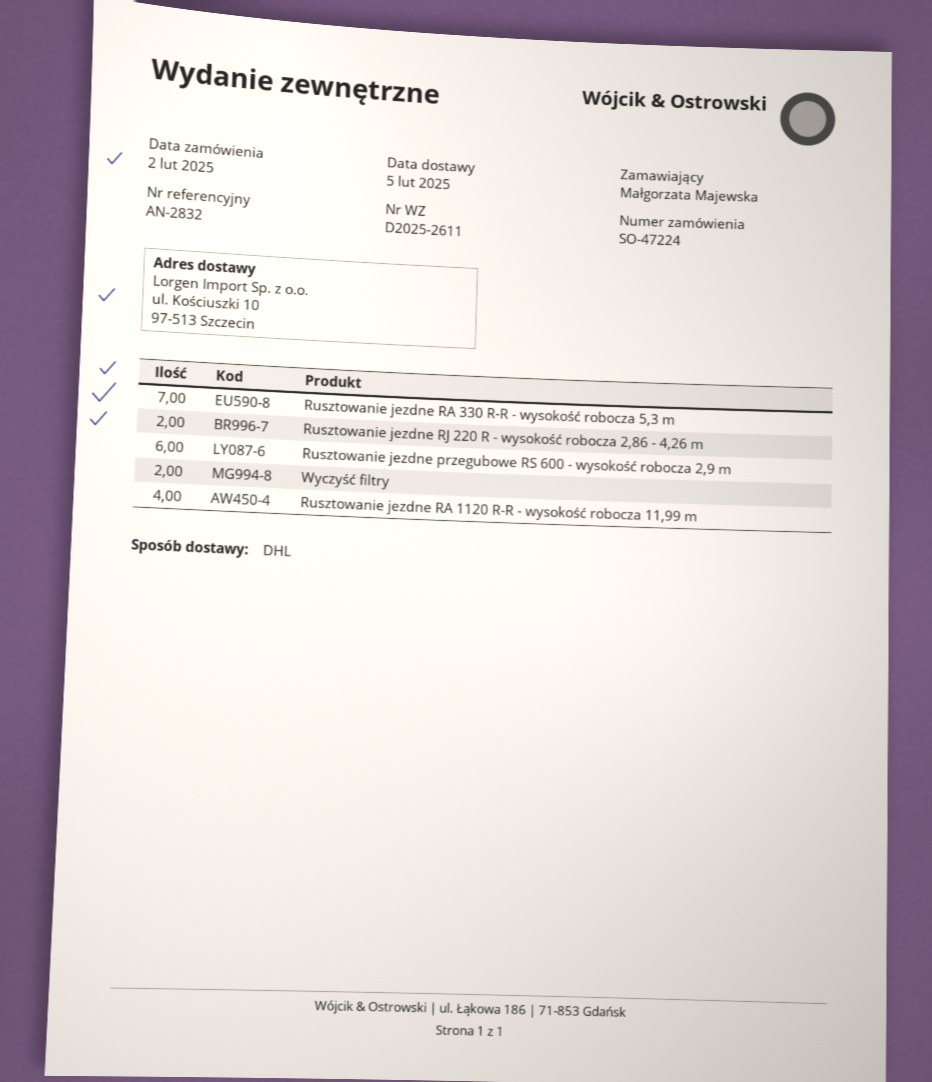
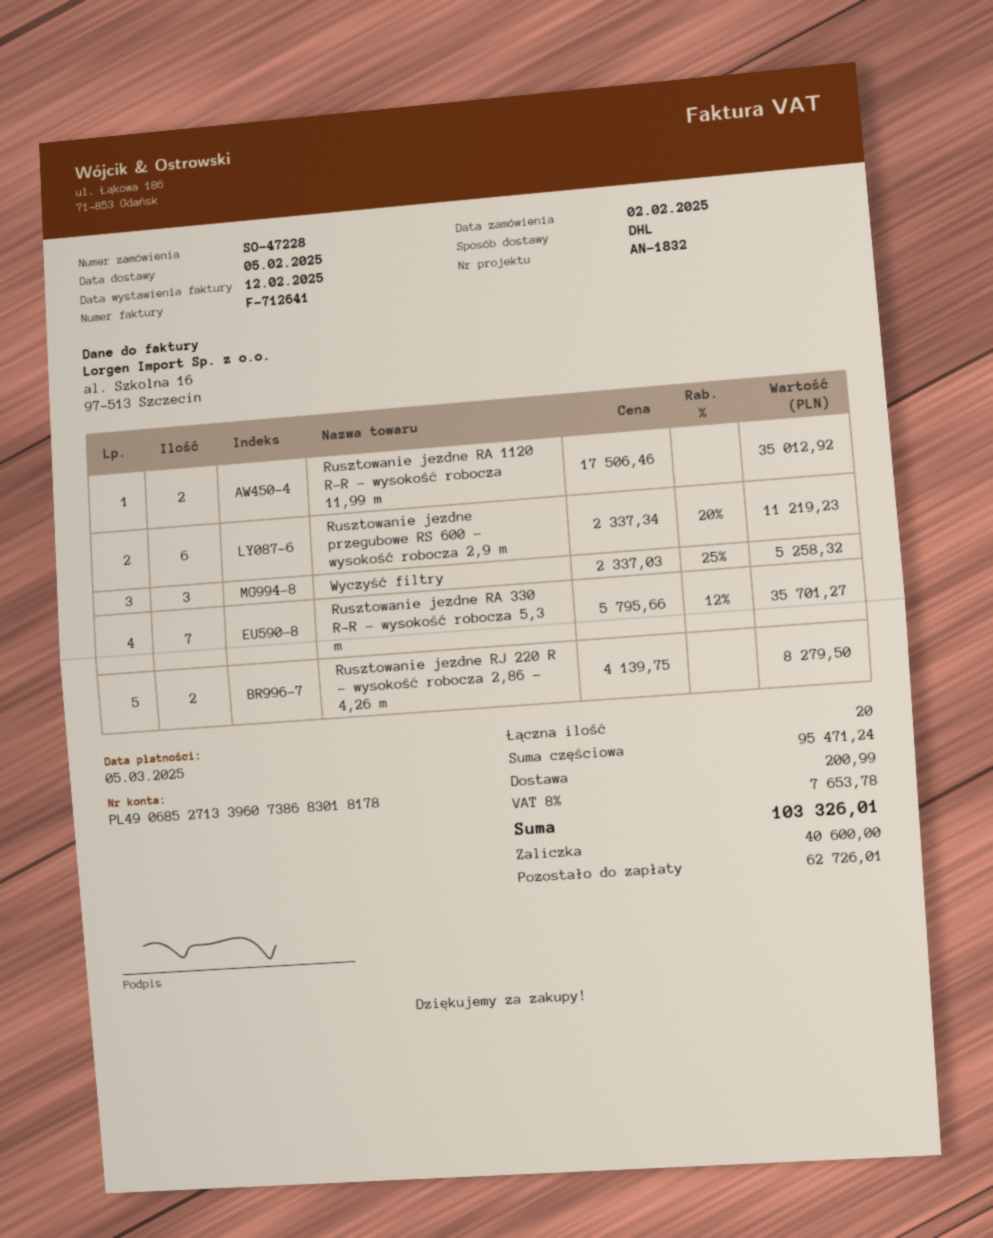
order number: SO-47224 -> SO-47228
reference: AN-2832 -> AN-1832
Wyczyść filtry: 2 -> 3
Rusztowanie jezdne RA 1120 R-R - wysokość robocza 11,99 m: 4 -> 2

